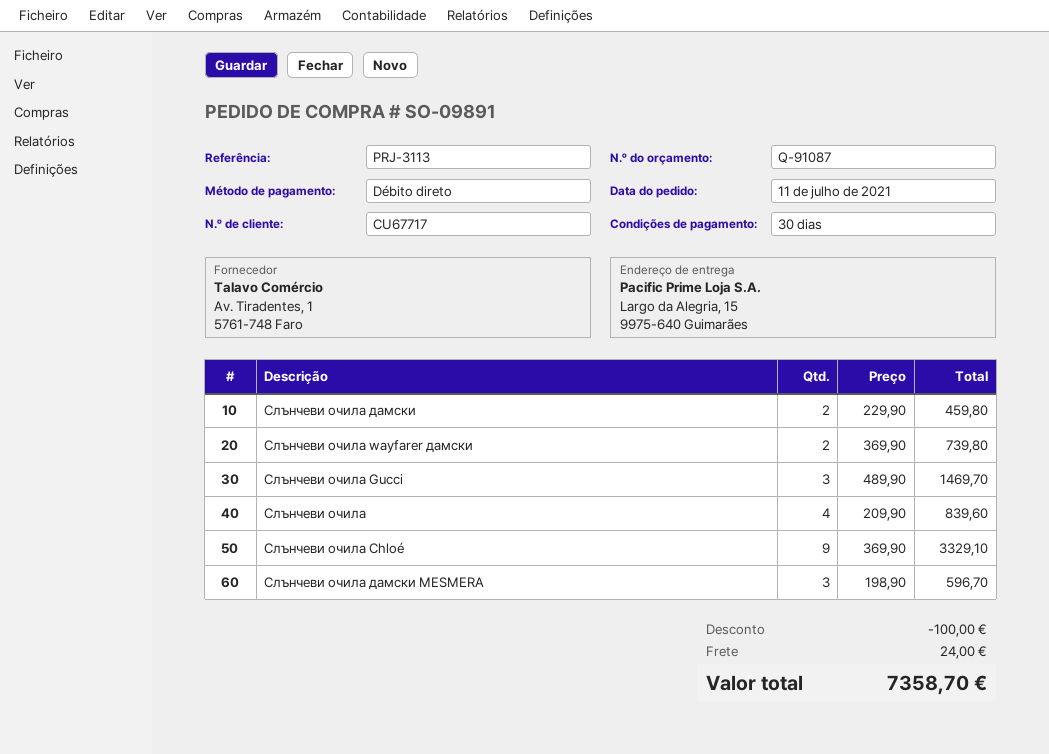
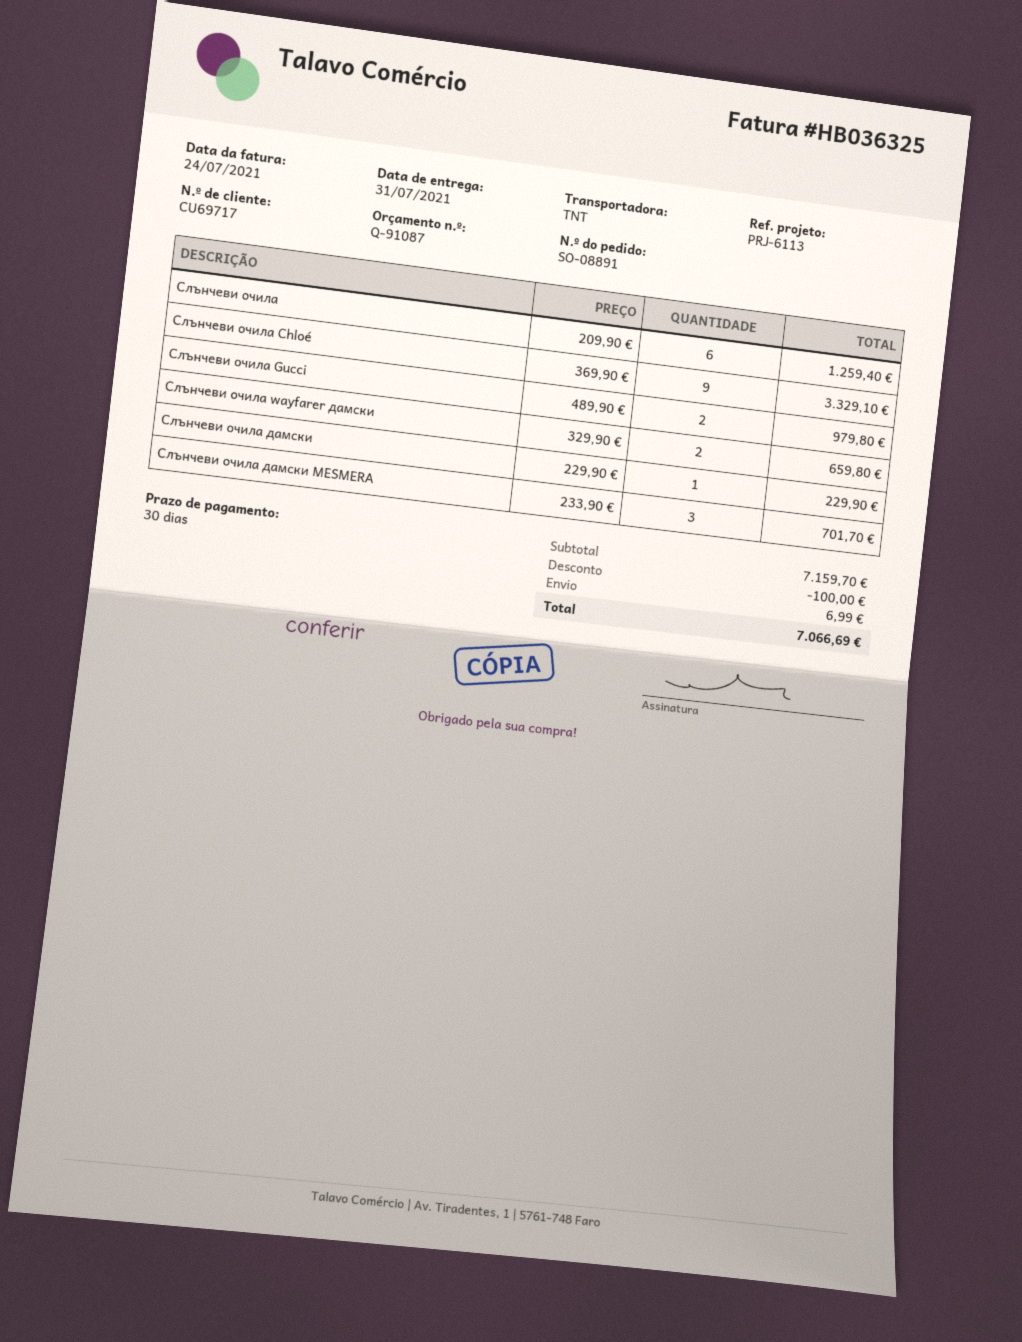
order number: SO-09891 -> SO-08891
customer number: CU67717 -> CU69717
reference: PRJ-3113 -> PRJ-6113
Слънчеви очила дамски: 2 x 229.90 = 459.80 -> 1 x 229.90 = 229.90
Слънчеви очила wayfarer дамски: 2 x 369.90 = 739.80 -> 2 x 329.90 = 659.80
Слънчеви очила Gucci: 3 x 489.90 = 1469.70 -> 2 x 489.90 = 979.80
Слънчеви очила: 4 x 209.90 = 839.60 -> 6 x 209.90 = 1259.40
Слънчеви очила дамски MESMERA: 3 x 198.90 = 596.70 -> 3 x 233.90 = 701.70
shipping: 24.00 -> 6.99
total: 7358.70 -> 7066.69

